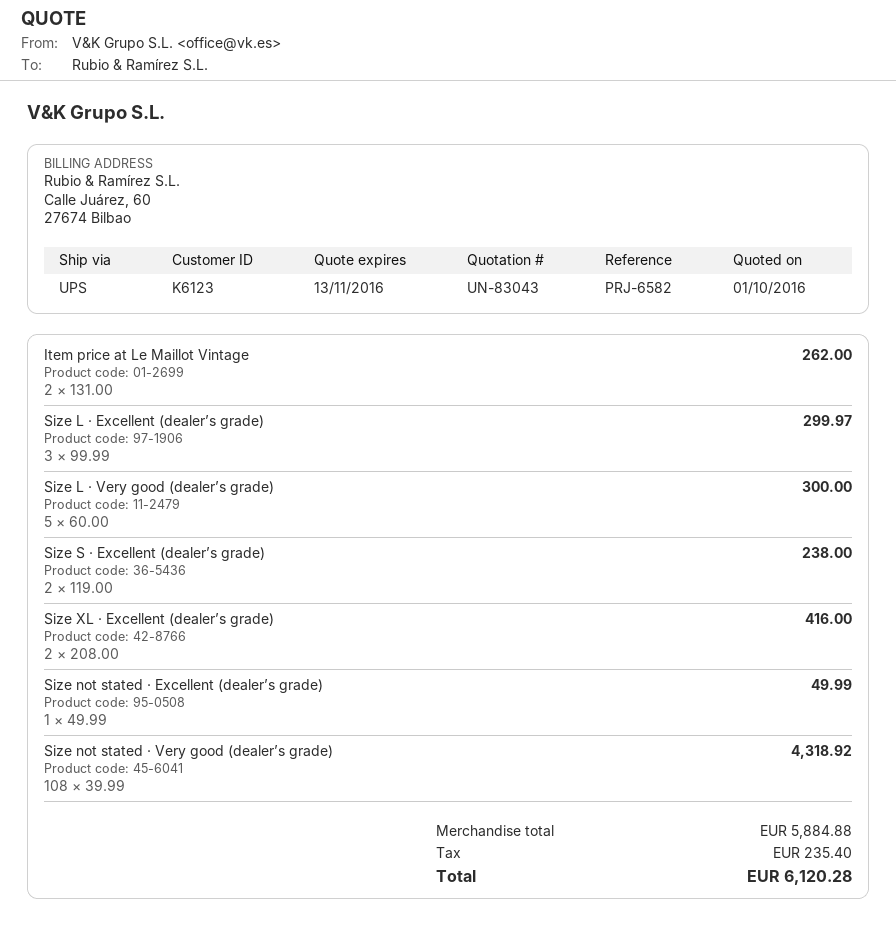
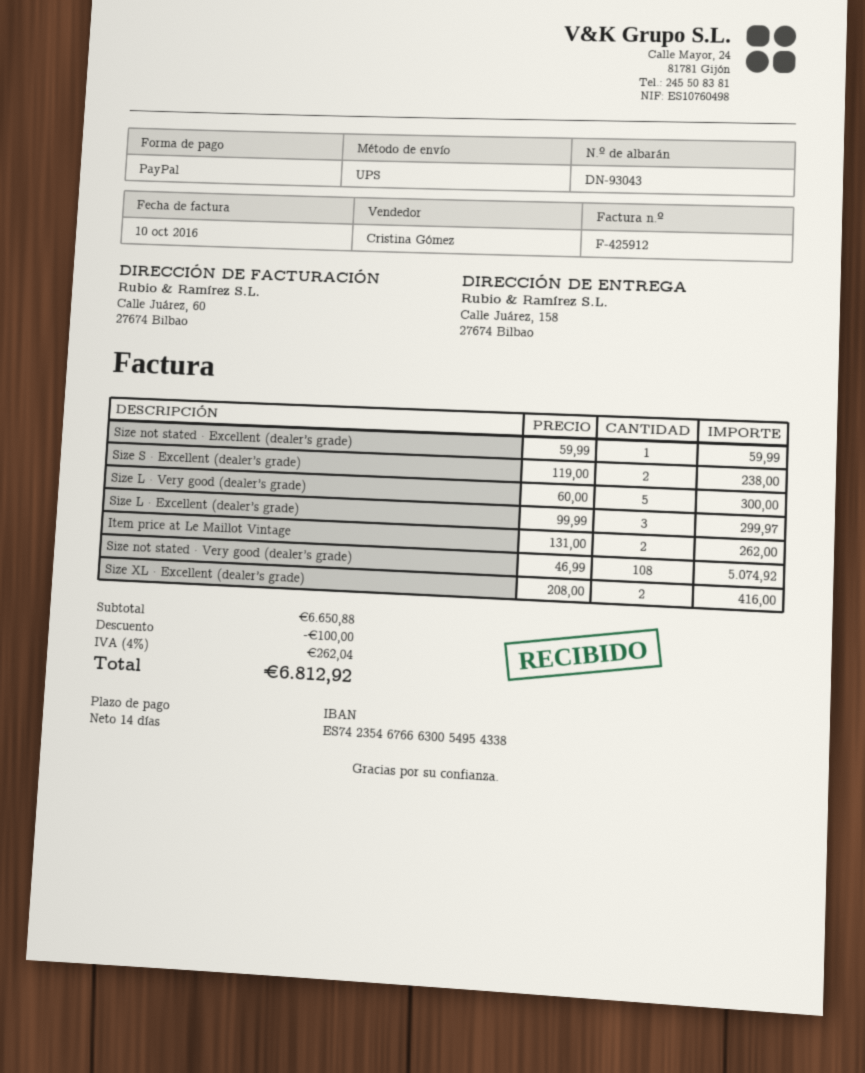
Size not stated · Excellent (dealer’s grade): 1 x 49.99 = 49.99 -> 1 x 59.99 = 59.99
Size not stated · Very good (dealer’s grade): 108 x 39.99 = 4318.92 -> 108 x 46.99 = 5074.92
subtotal: 5884.88 -> 6650.88
discount: none -> 100.00
tax: 235.40 -> 262.04
total: 6120.28 -> 6812.92

